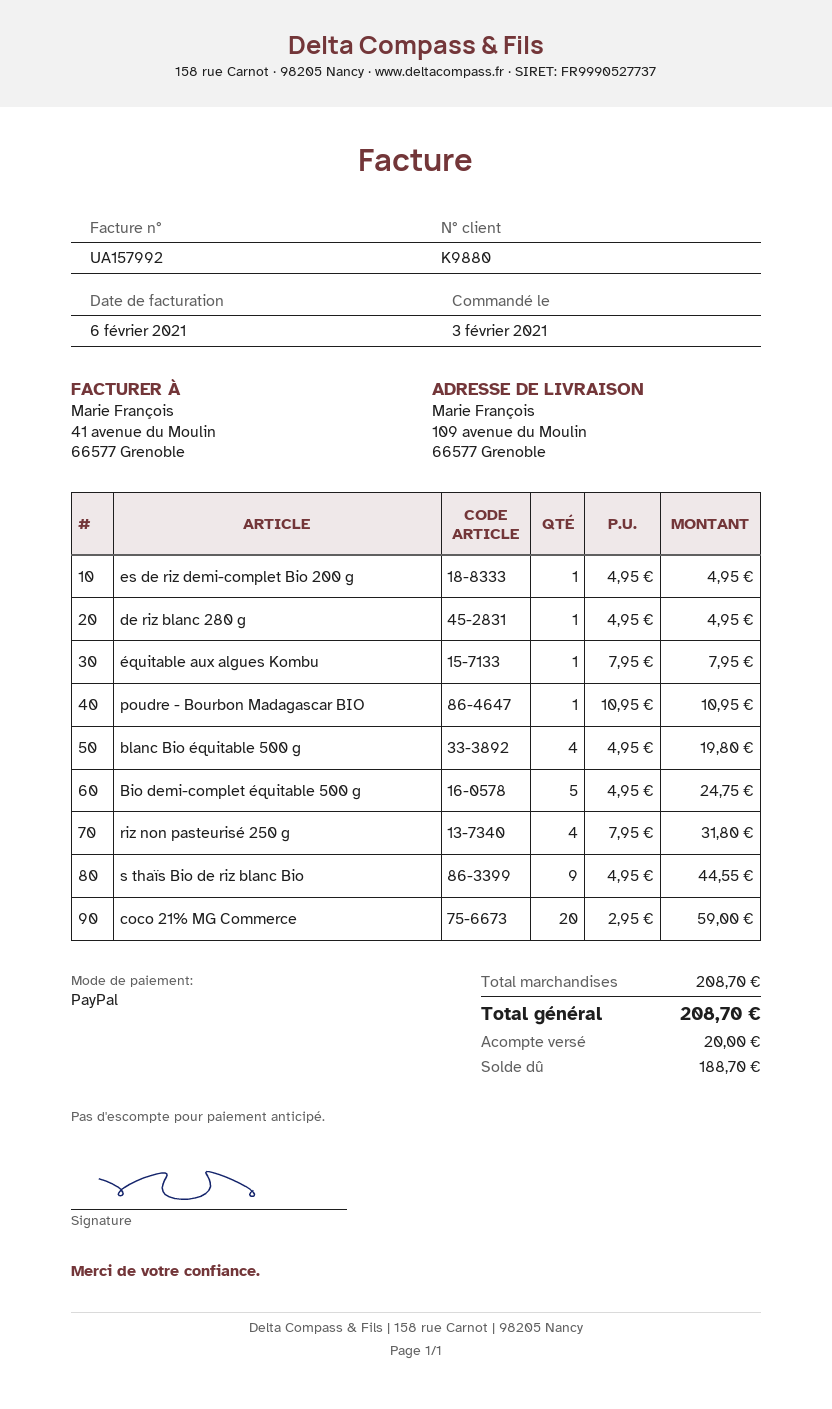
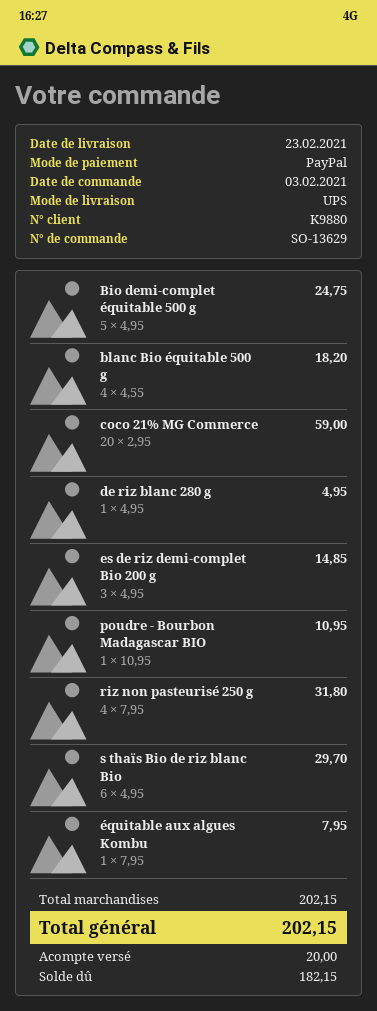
es de riz demi-complet Bio 200 g: 1 x 4.95 = 4.95 -> 3 x 4.95 = 14.85
blanc Bio équitable 500 g: 4 x 4.95 = 19.80 -> 4 x 4.55 = 18.20
s thaïs Bio de riz blanc Bio: 9 x 4.95 = 44.55 -> 6 x 4.95 = 29.70
subtotal: 208.70 -> 202.15
total: 208.70 -> 202.15
balance: 188.70 -> 182.15

